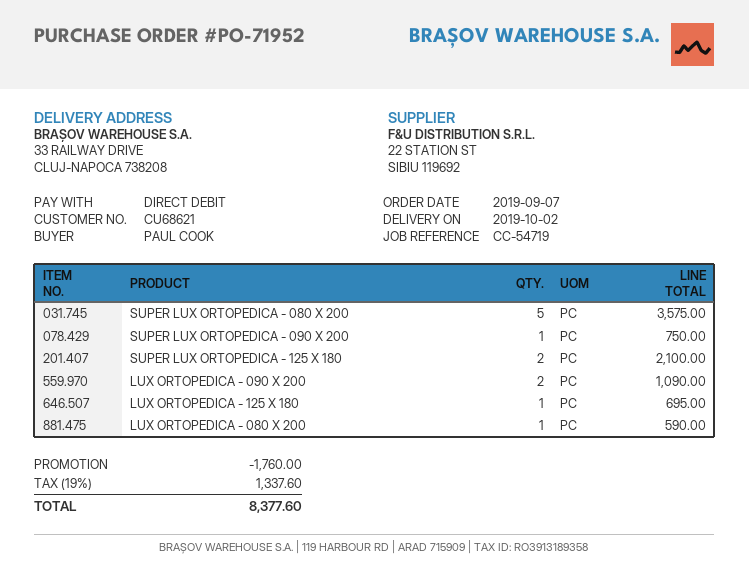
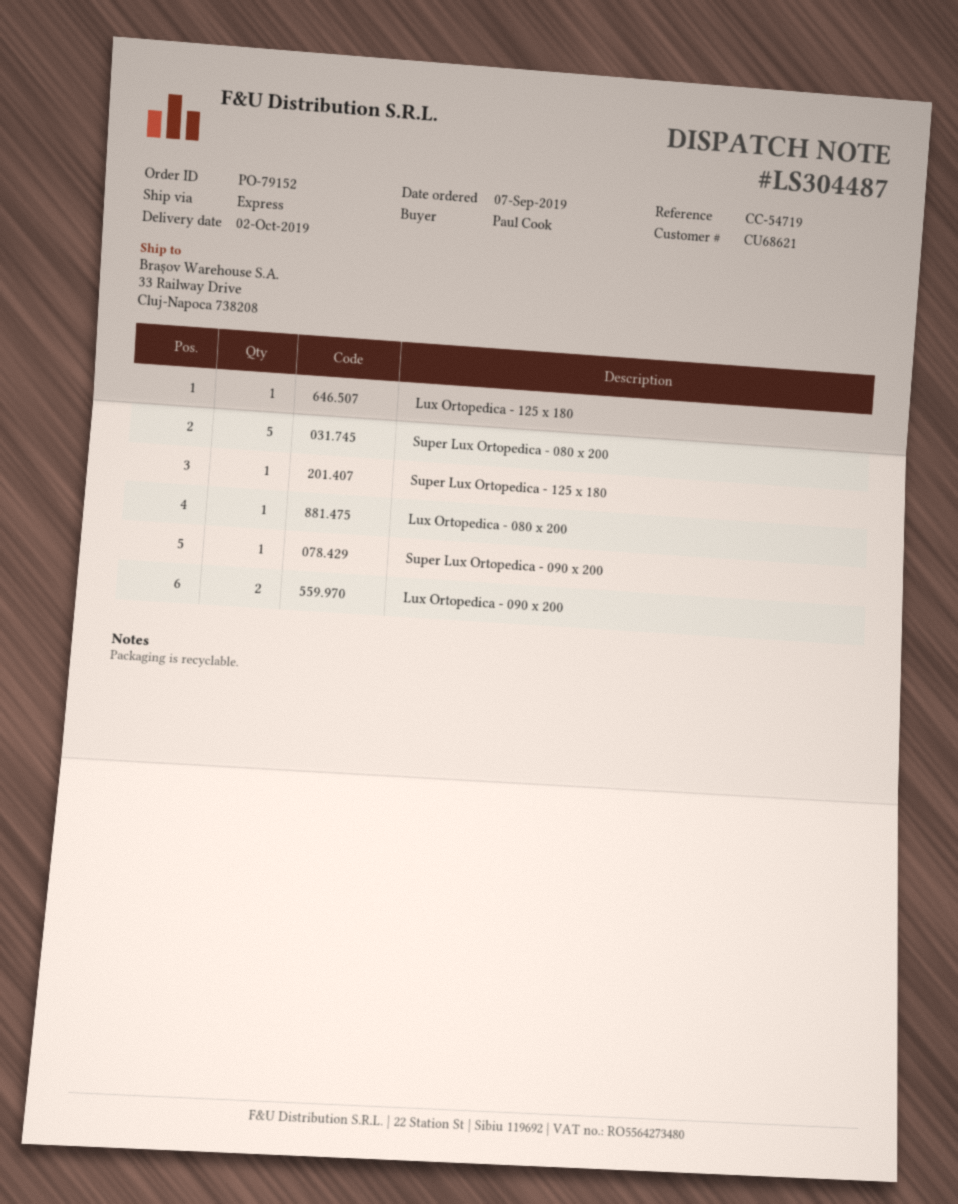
order number: PO-71952 -> PO-79152
SUPER LUX ORTOPEDICA - 125 X 180: 2 -> 1

